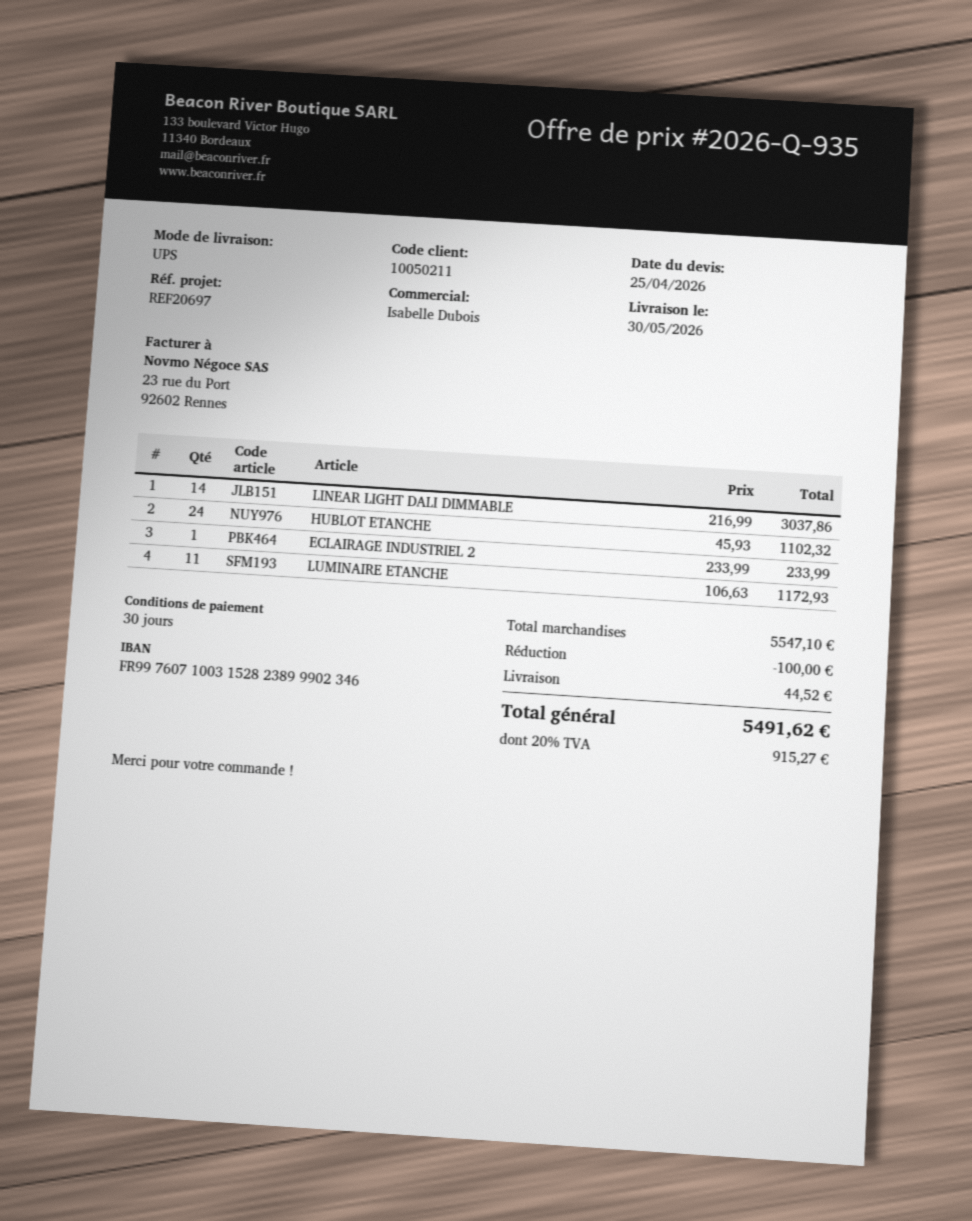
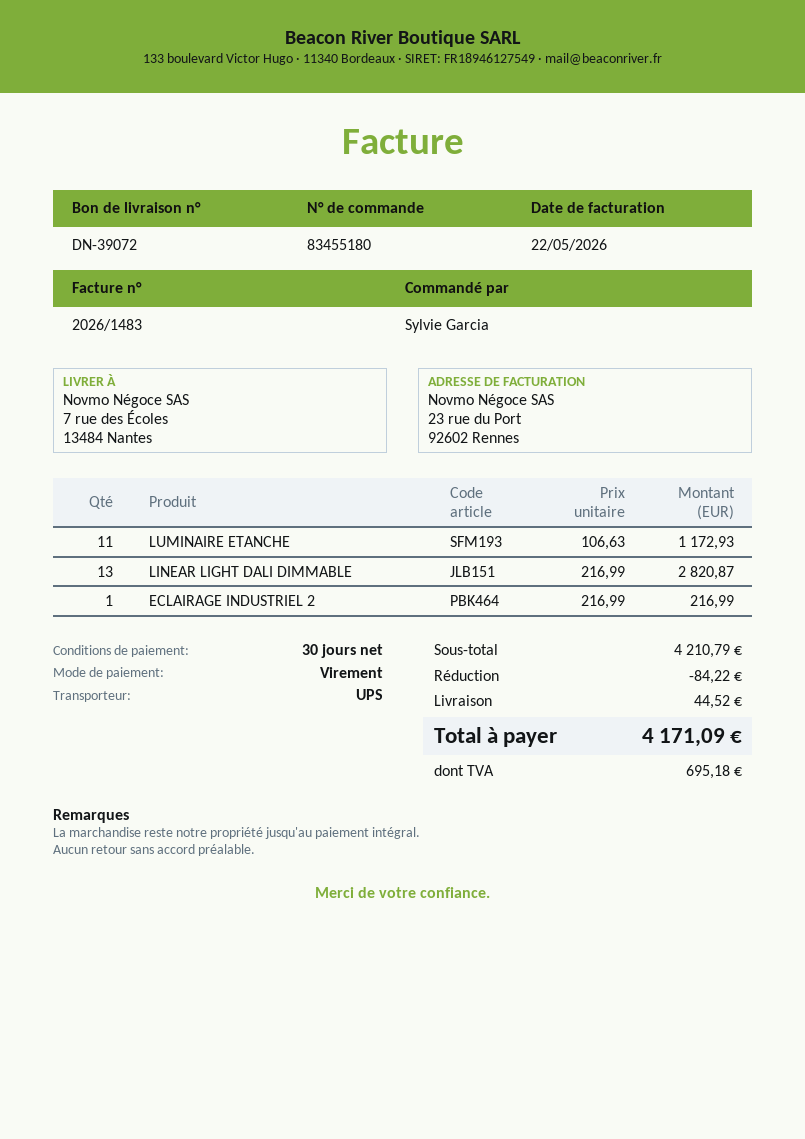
LINEAR LIGHT DALI DIMMABLE: 14 x 216.99 = 3037.86 -> 13 x 216.99 = 2820.87
HUBLOT ETANCHE: 24 x 45.93 = 1102.32 -> none
ECLAIRAGE INDUSTRIEL 2: 1 x 233.99 = 233.99 -> 1 x 216.99 = 216.99
subtotal: 5547.10 -> 4210.79
discount: 100.00 -> 84.22
tax: 915.27 -> 695.18
total: 5491.62 -> 4171.09

